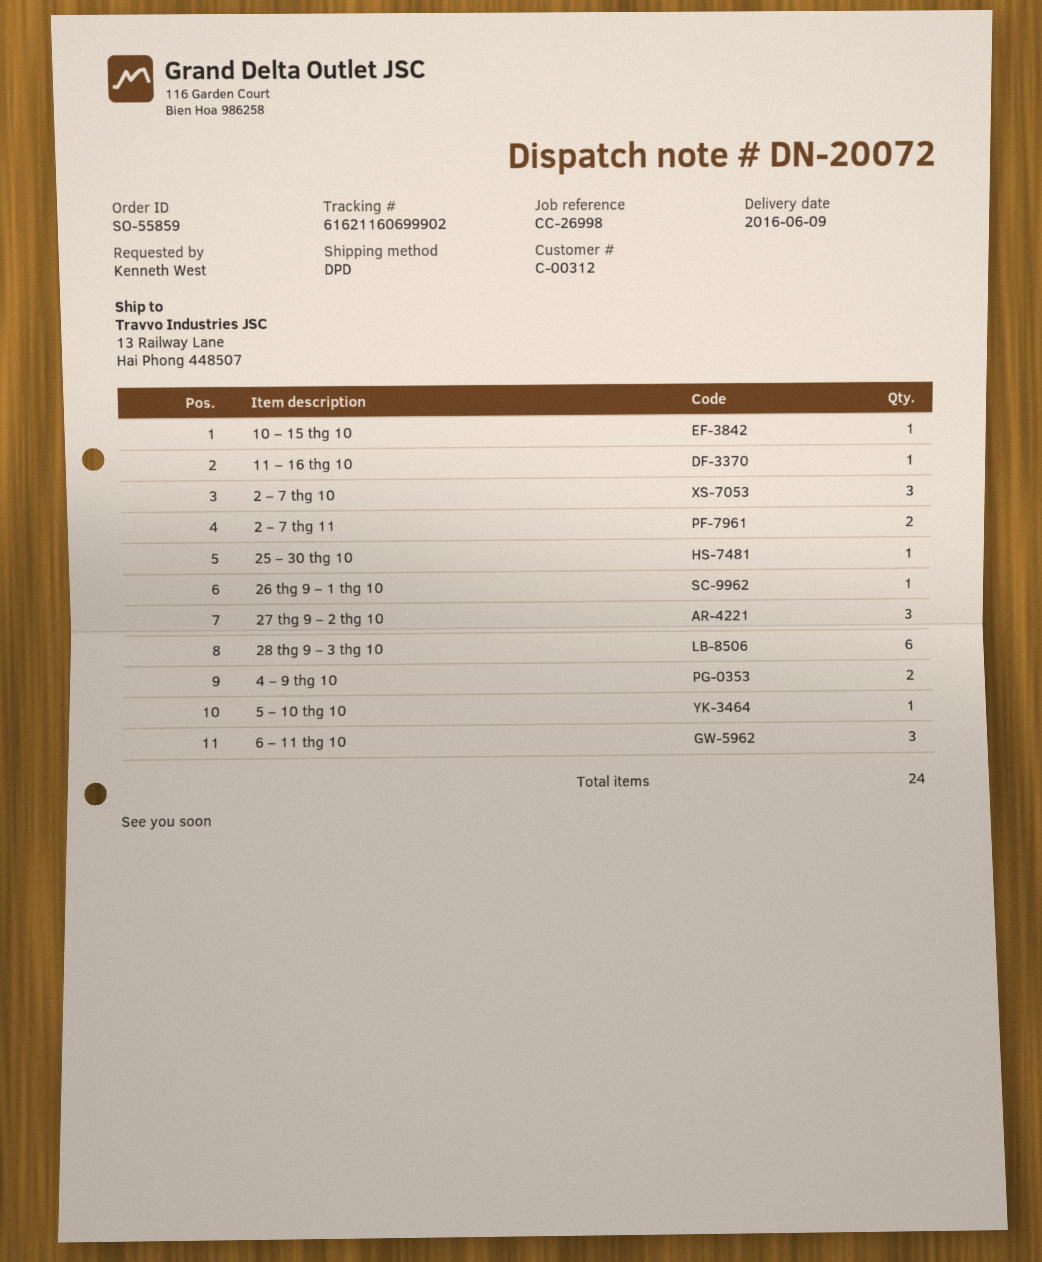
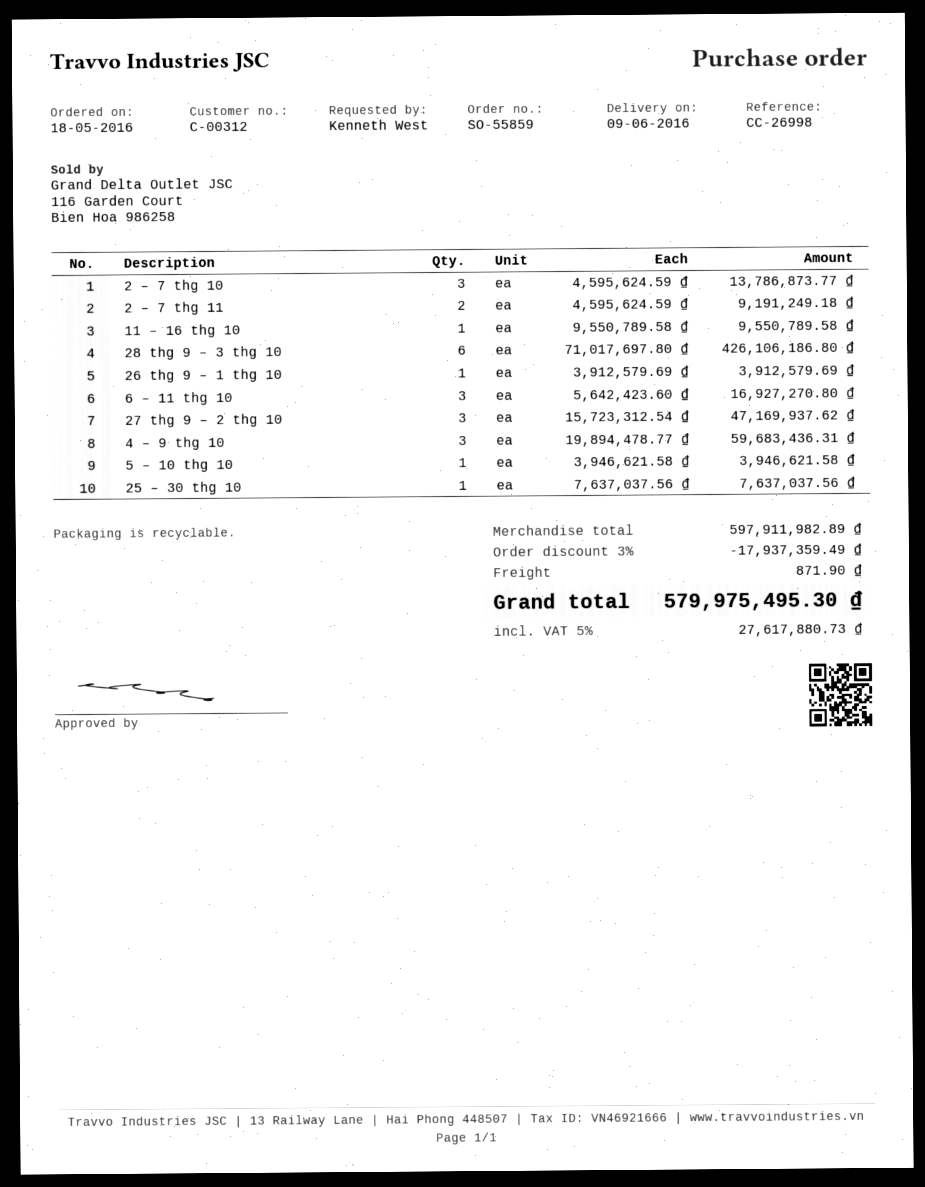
10 – 15 thg 10: 1 -> none
4 – 9 thg 10: 2 -> 3

